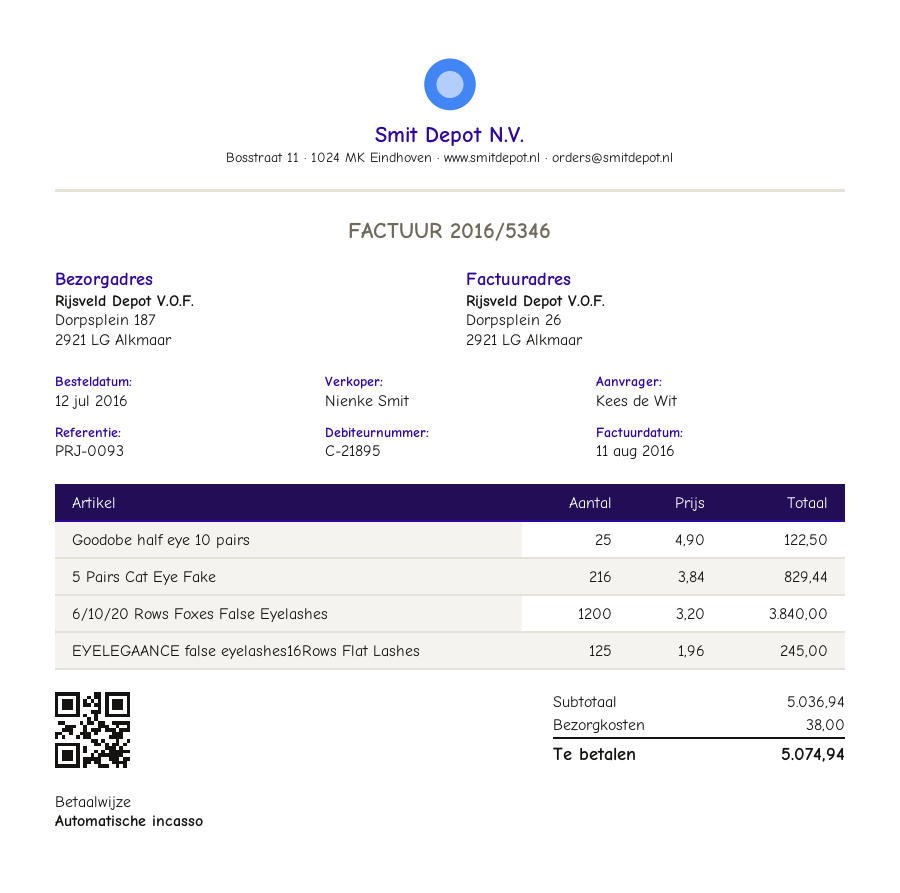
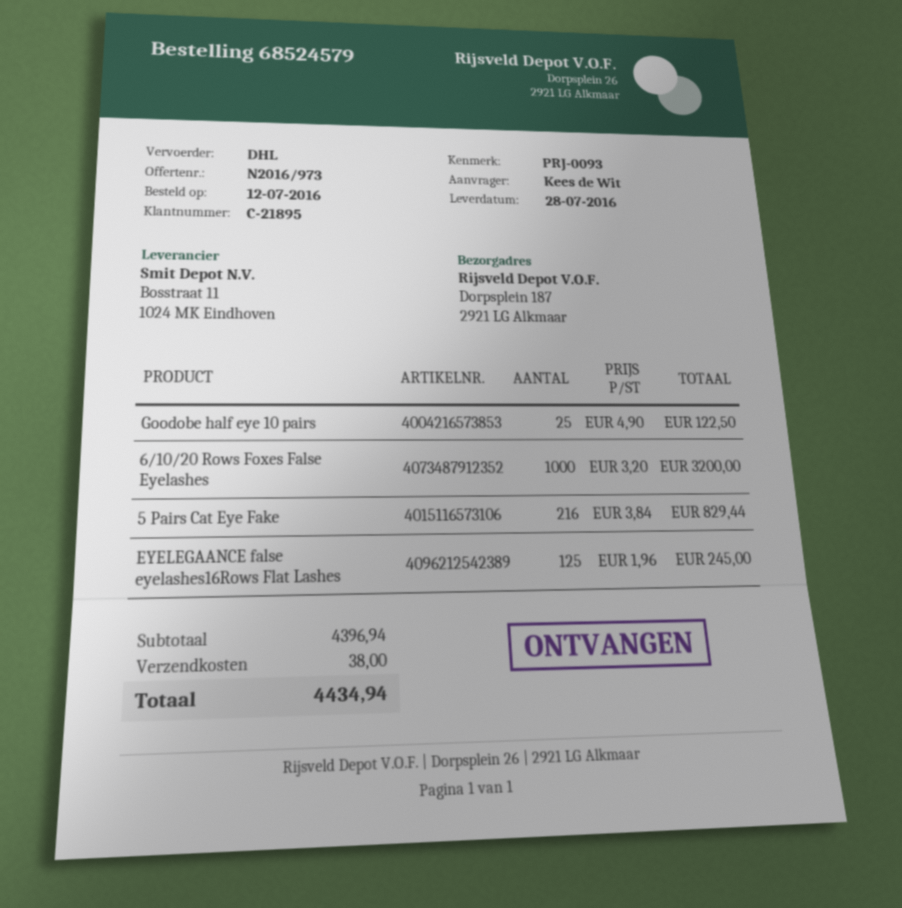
6/10/20 Rows Foxes False Eyelashes: 1200 x 3.20 = 3840.00 -> 1000 x 3.20 = 3200.00
subtotal: 5036.94 -> 4396.94
total: 5074.94 -> 4434.94

